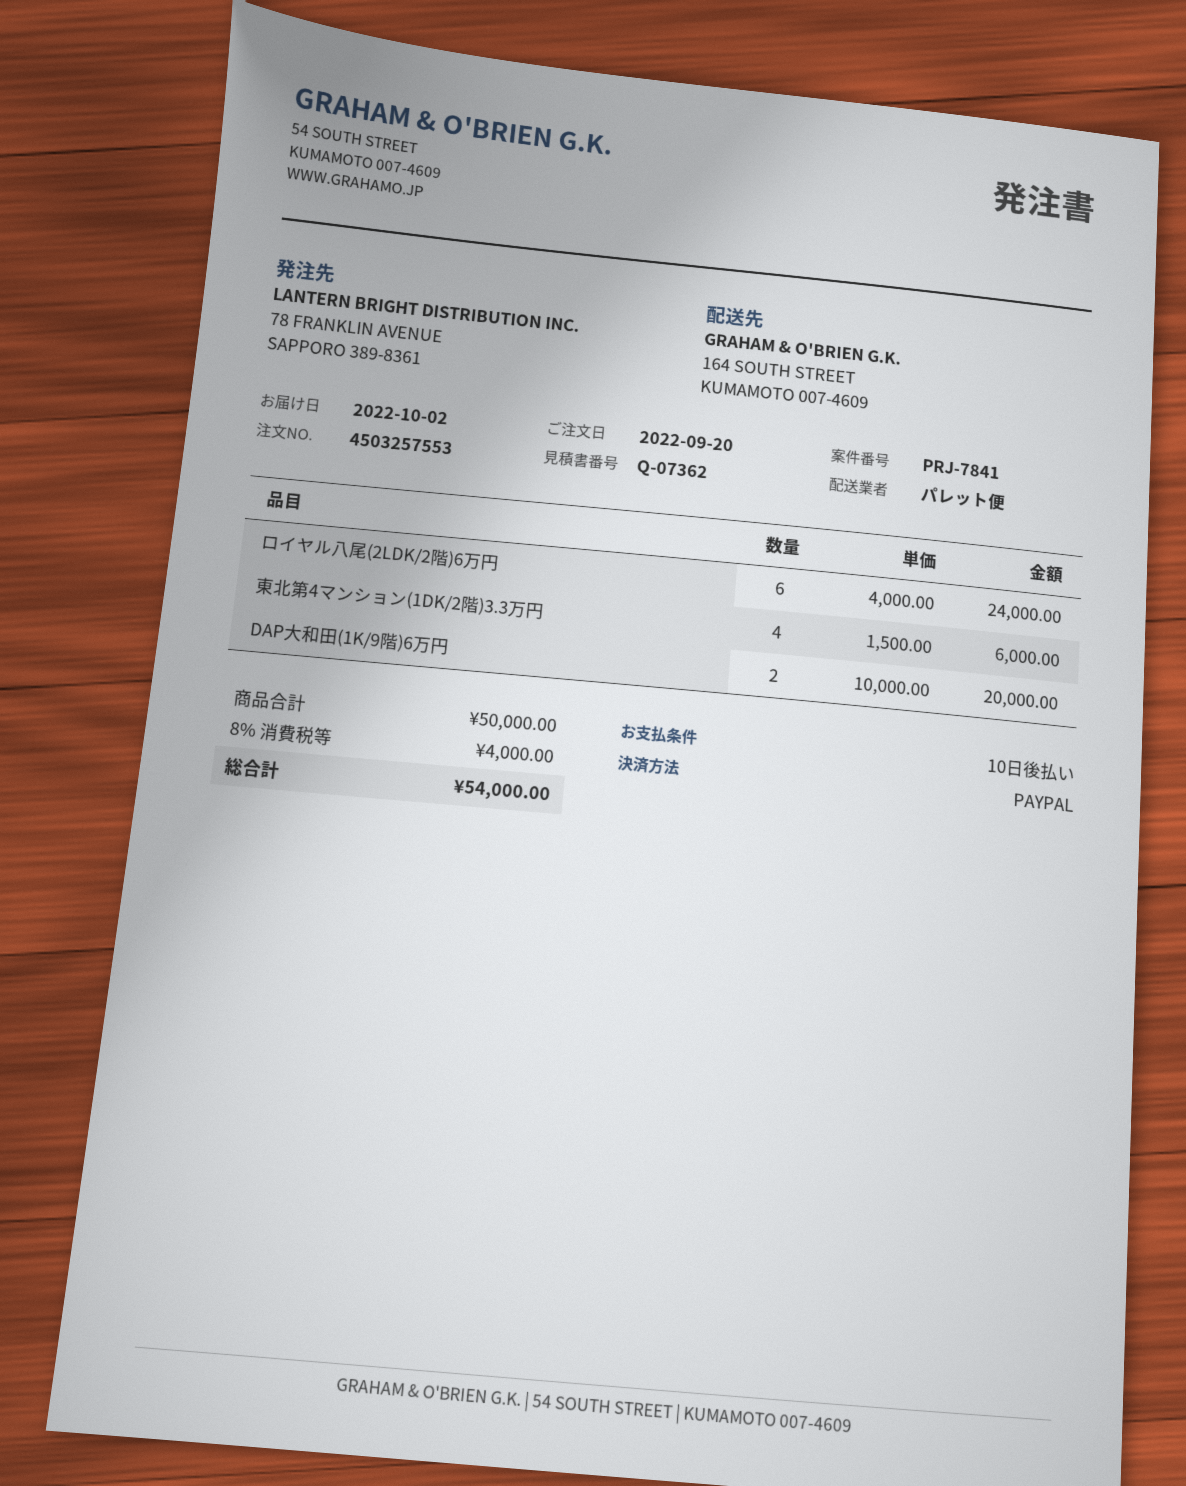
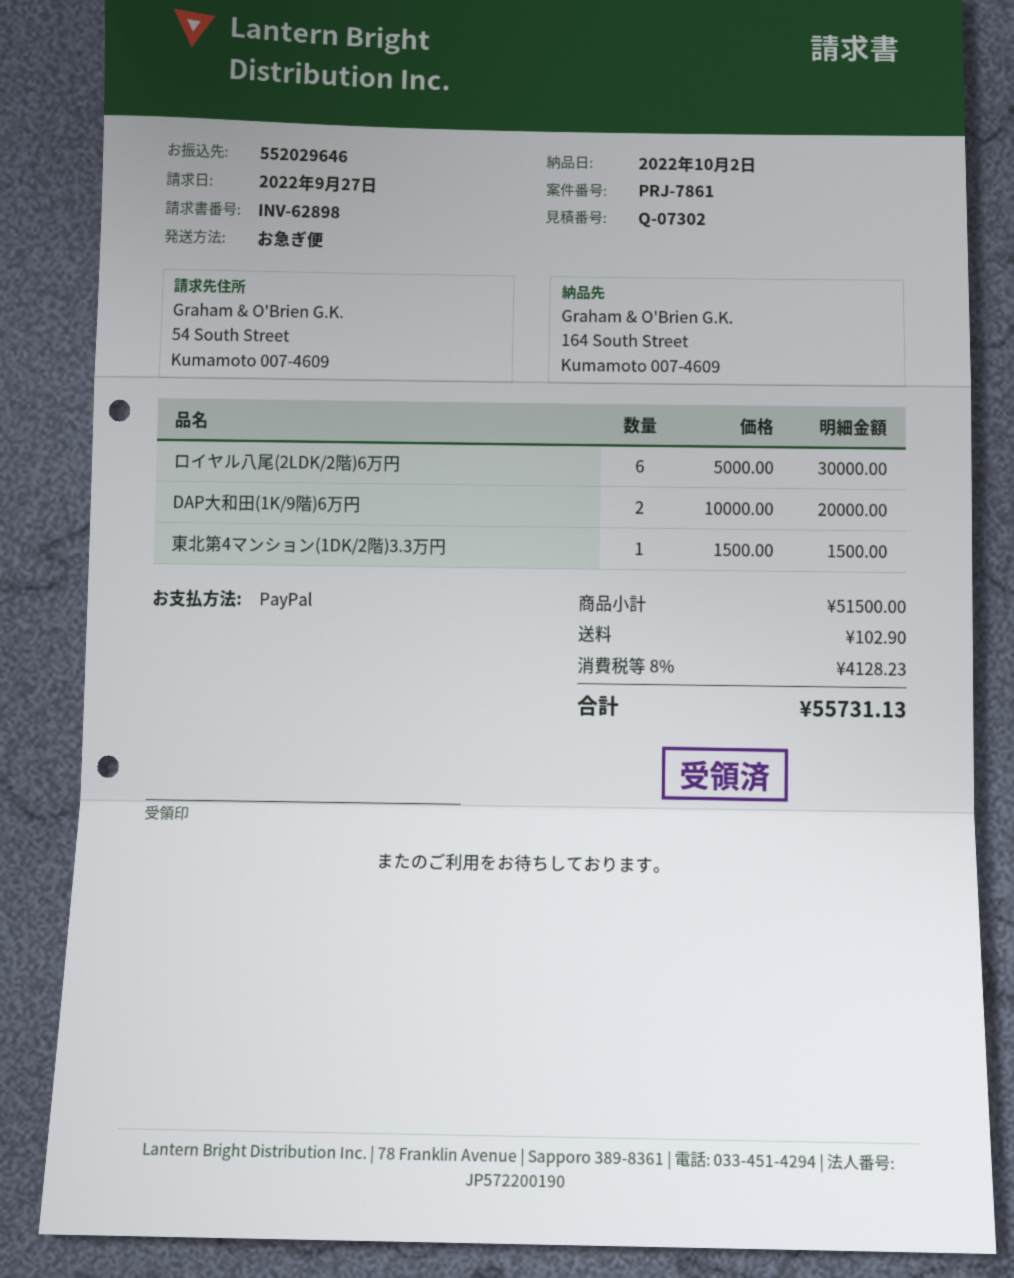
quote number: Q-07362 -> Q-07302
reference: PRJ-7841 -> PRJ-7861
shipping method: pallet freight -> express
ロイヤル八尾(2LDK/2階)6万円: 6 x 4000.00 = 24000.00 -> 6 x 5000.00 = 30000.00
東北第4マンション(1DK/2階)3.3万円: 4 x 1500.00 = 6000.00 -> 1 x 1500.00 = 1500.00
subtotal: 50000.00 -> 51500.00
shipping: none -> 102.90
tax: 8% = 4000.00 -> 8% = 4128.23
total: 54000.00 -> 55731.13

